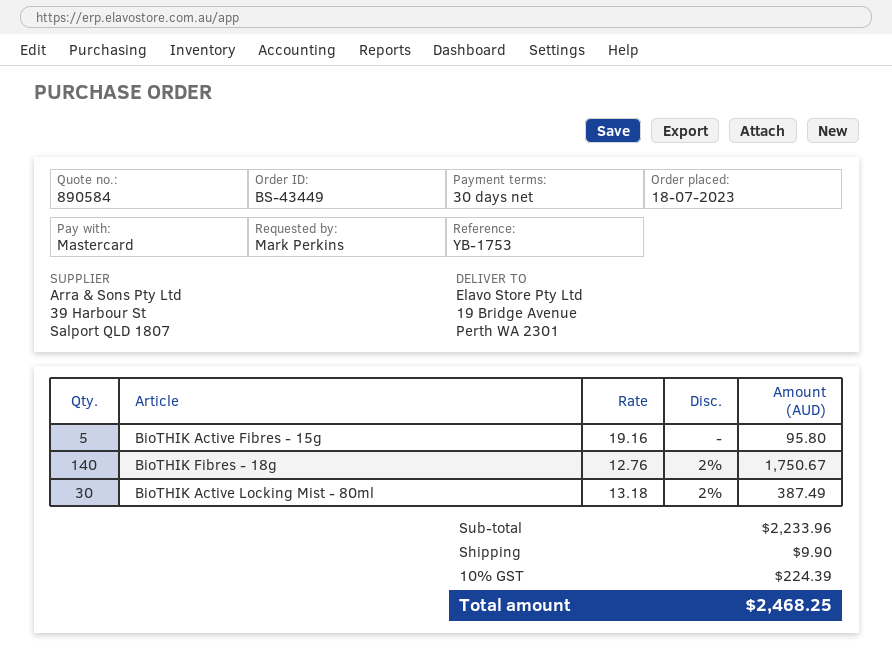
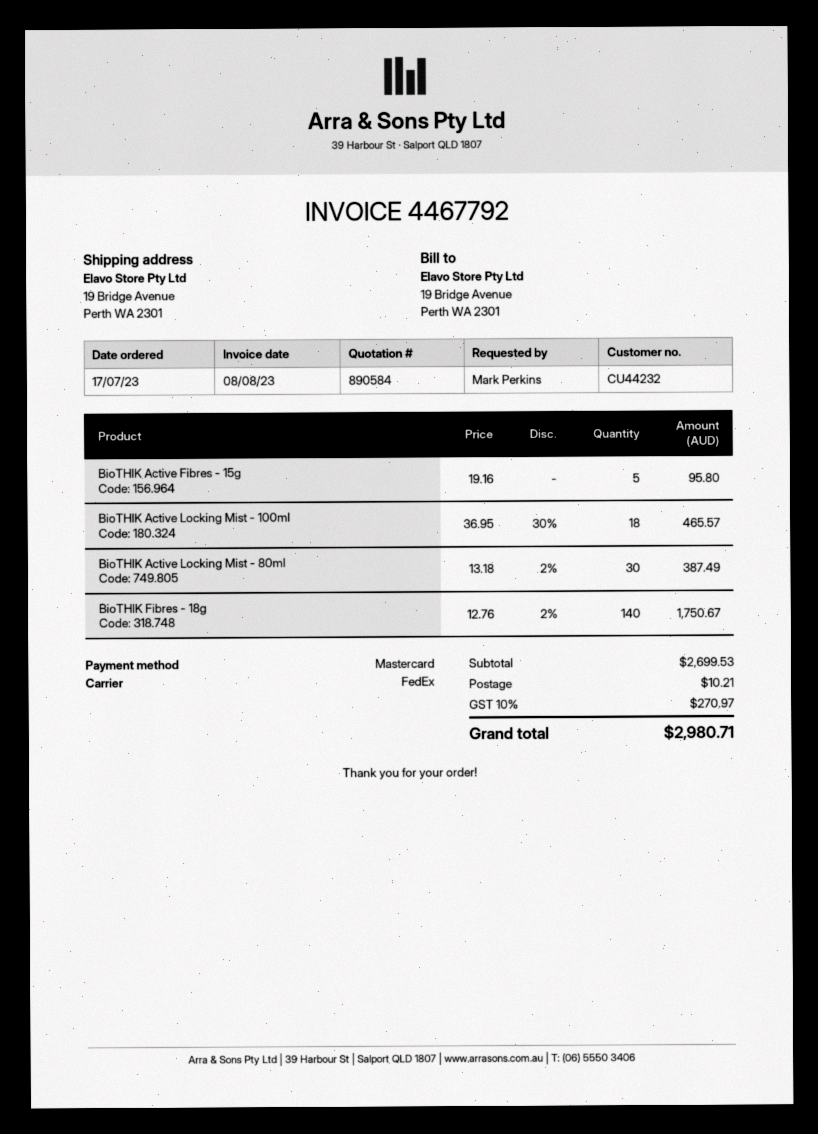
order date: 2023-07-18 -> 2023-07-17
BioTHIK Active Locking Mist - 100ml: none -> 18 x 36.95 - 30% = 465.57
subtotal: 2233.96 -> 2699.53
shipping: 9.90 -> 10.21
tax: 10% = 224.39 -> 10% = 270.97
total: 2468.25 -> 2980.71

